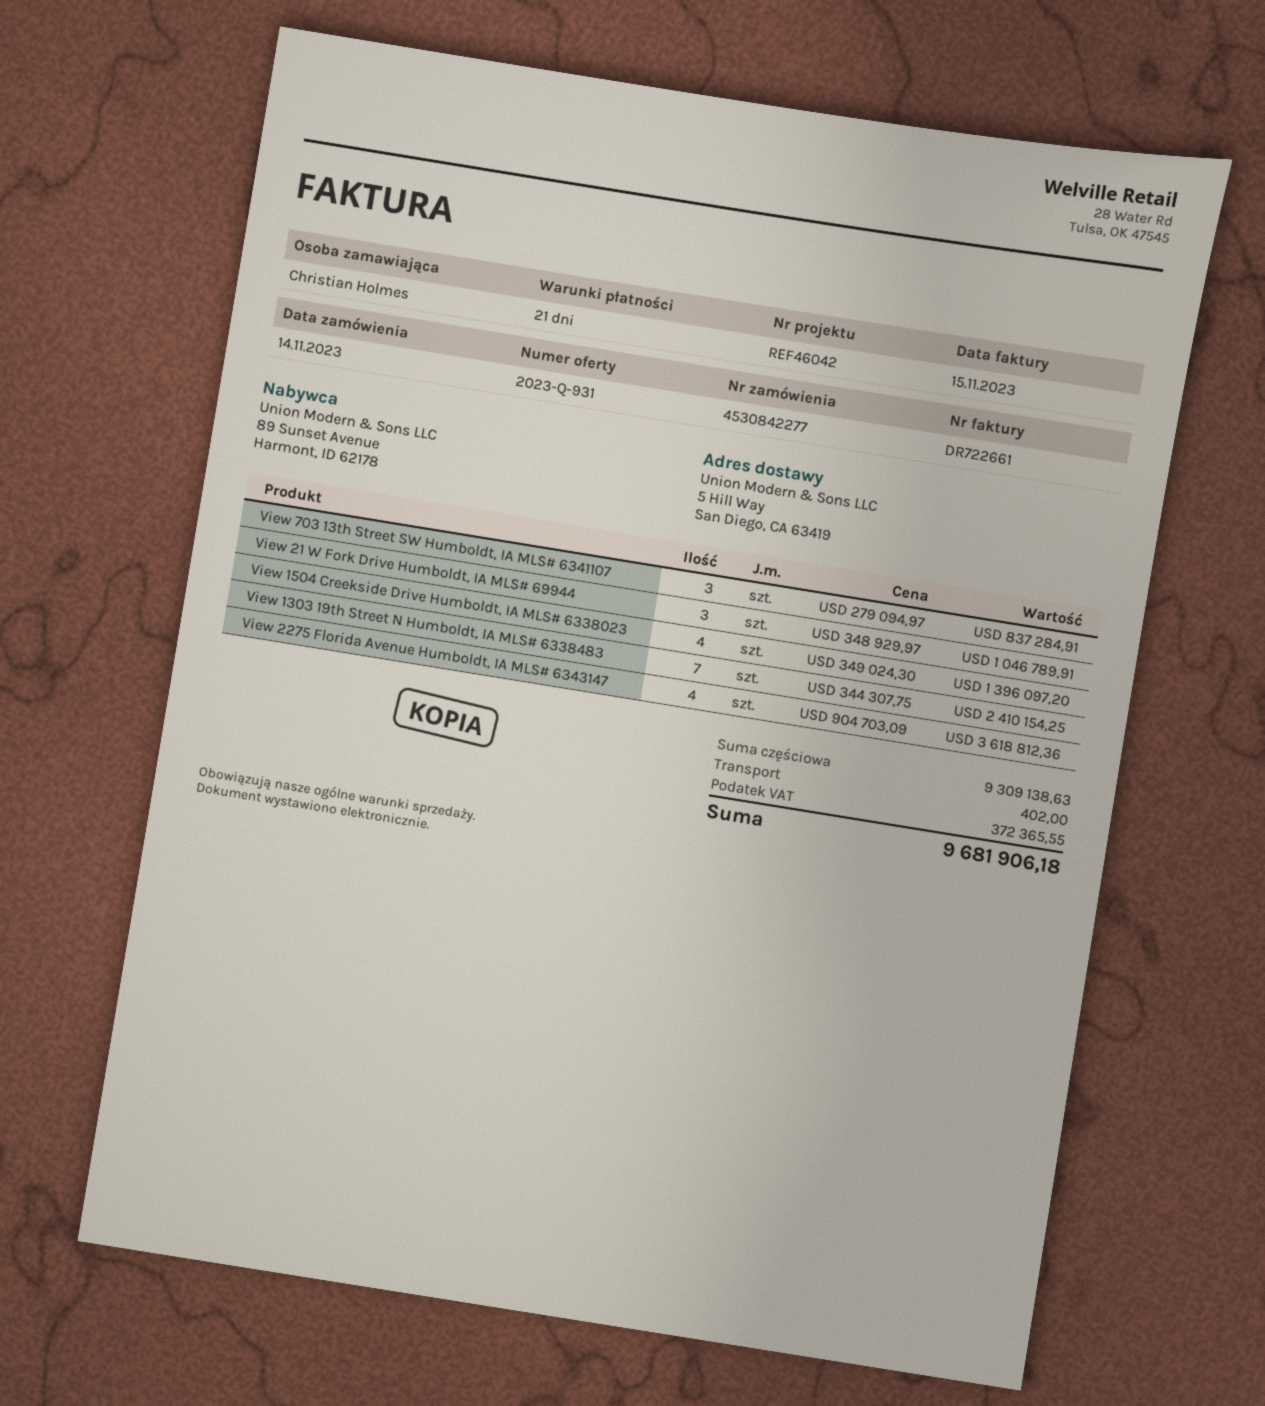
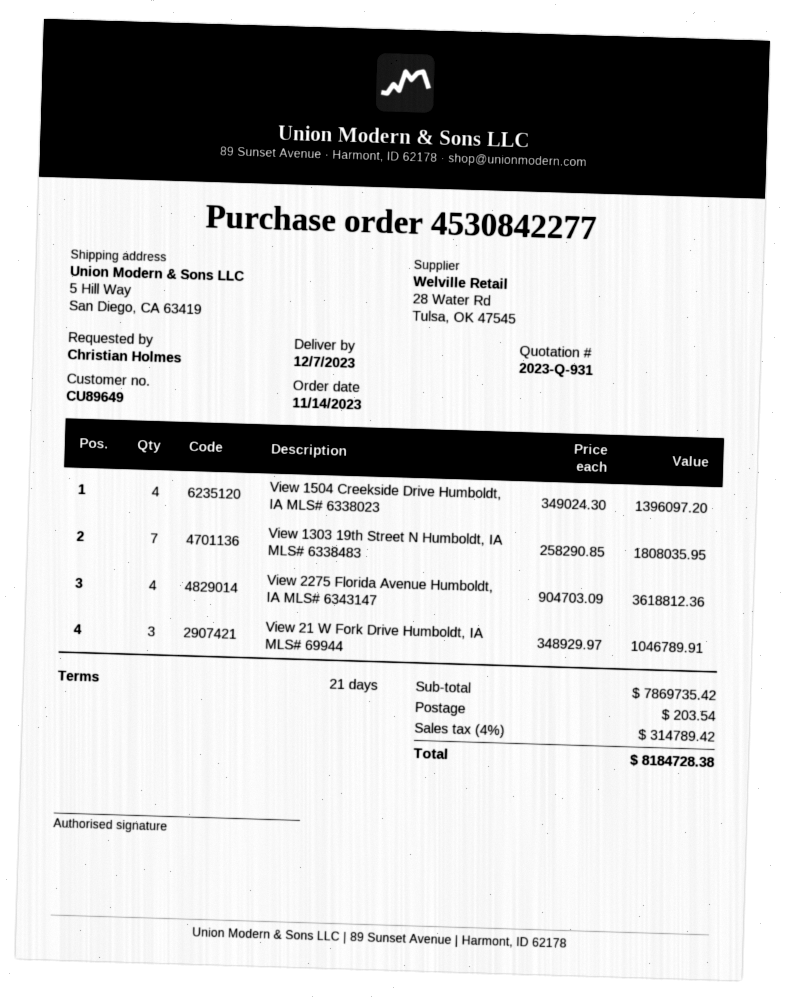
View 703 13th Street SW Humboldt, IA MLS# 6341107: 3 x 279094.97 = 837284.91 -> none
View 1303 19th Street N Humboldt, IA MLS# 6338483: 7 x 344307.75 = 2410154.25 -> 7 x 258290.85 = 1808035.95
subtotal: 9309138.63 -> 7869735.42
shipping: 402.00 -> 203.54
tax: 372365.55 -> 314789.42
total: 9681906.18 -> 8184728.38

